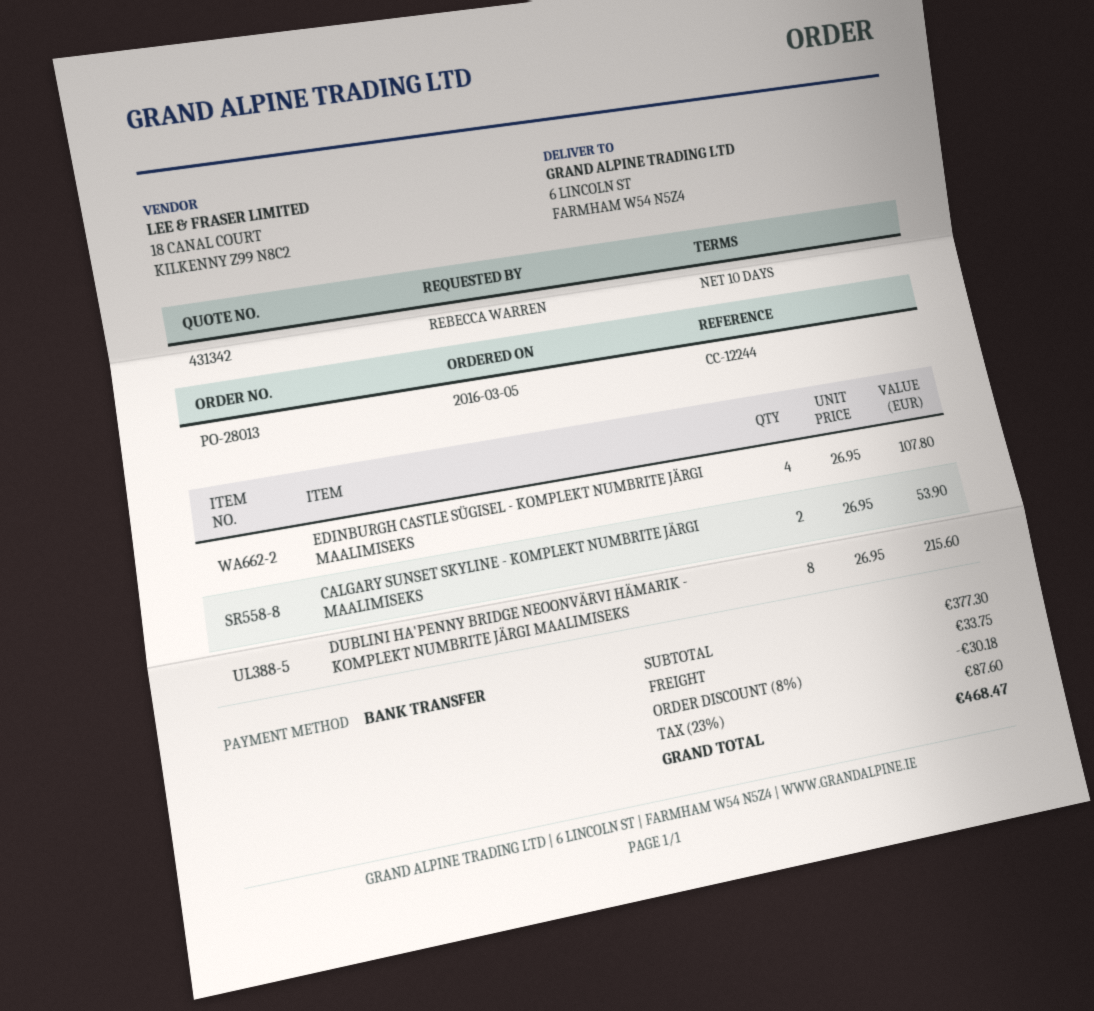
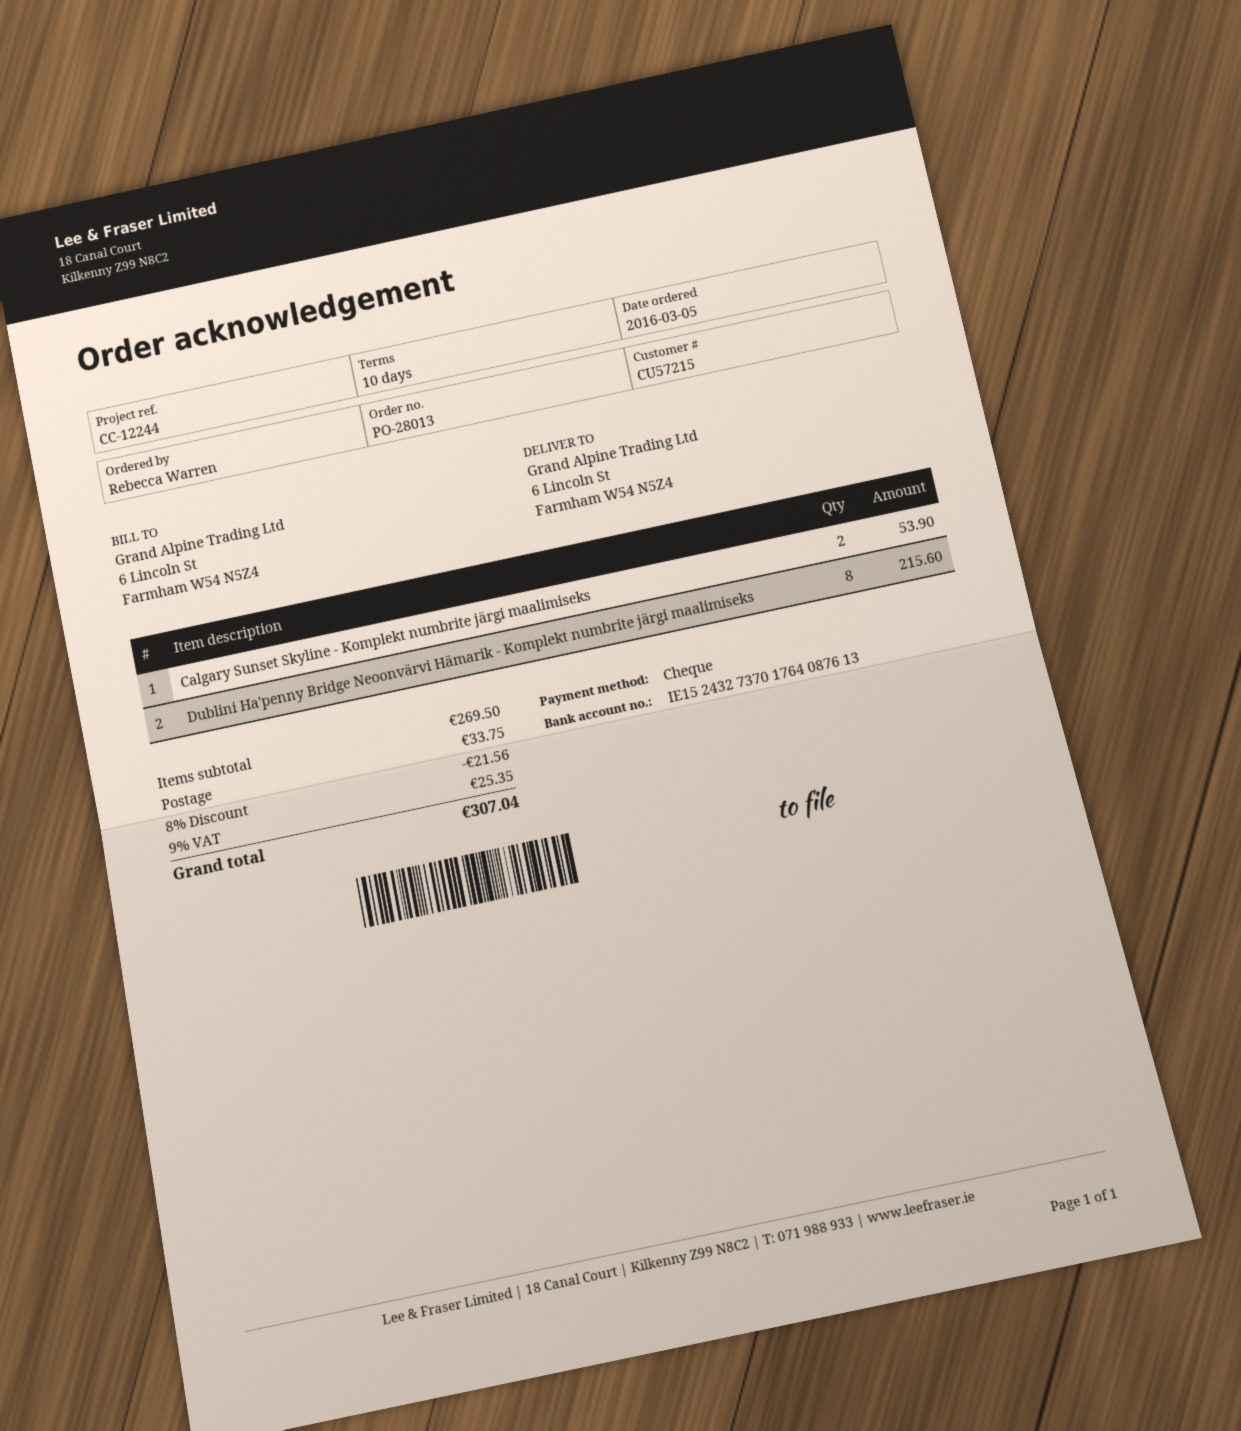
payment method: bank transfer -> cheque
EDINBURGH CASTLE SÜGISEL - KOMPLEKT NUMBRITE JÄRGI MAALIMISEKS: 4 for 107.80 -> none
subtotal: 377.30 -> 269.50
discount: 8% = 30.18 -> 8% = 21.56
tax: 23% = 87.60 -> 9% = 25.35
total: 468.47 -> 307.04

